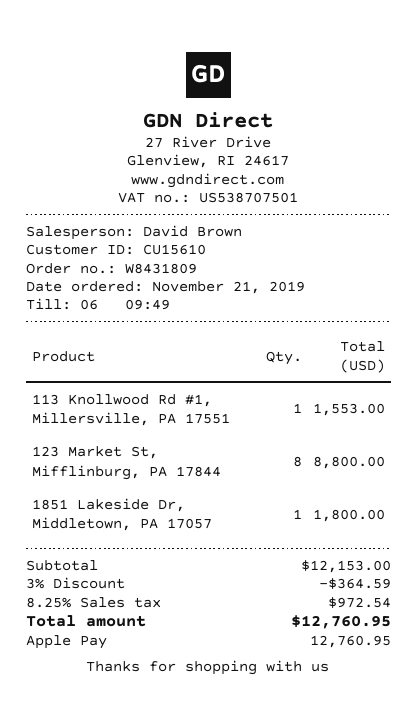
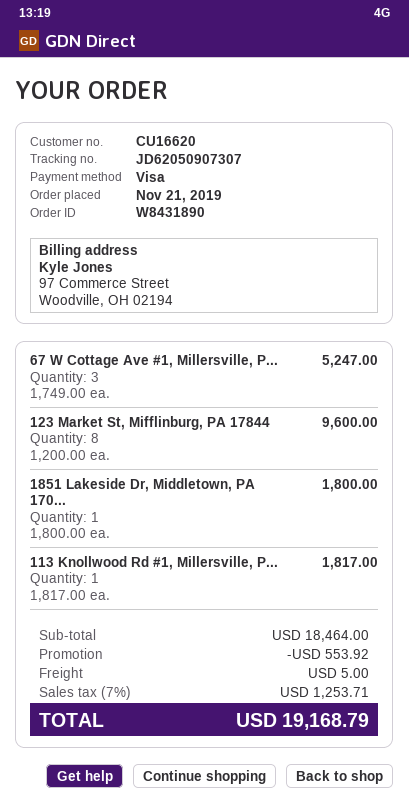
order number: W8431809 -> W8431890
customer number: CU15610 -> CU16620
payment method: Apple Pay -> Visa
113 Knollwood Rd #1, Millersville, PA 17551: 1 for 1553.00 -> 1 for 1817.00
123 Market St, Mifflinburg, PA 17844: 8 for 8800.00 -> 8 for 9600.00
67 W Cottage Ave #1, Millersville, P...: none -> 3 for 5247.00
subtotal: 12153.00 -> 18464.00
discount: 364.59 -> 553.92
shipping: none -> 5.00
tax: 8.25% = 972.54 -> 7% = 1253.71
total: 12760.95 -> 19168.79

